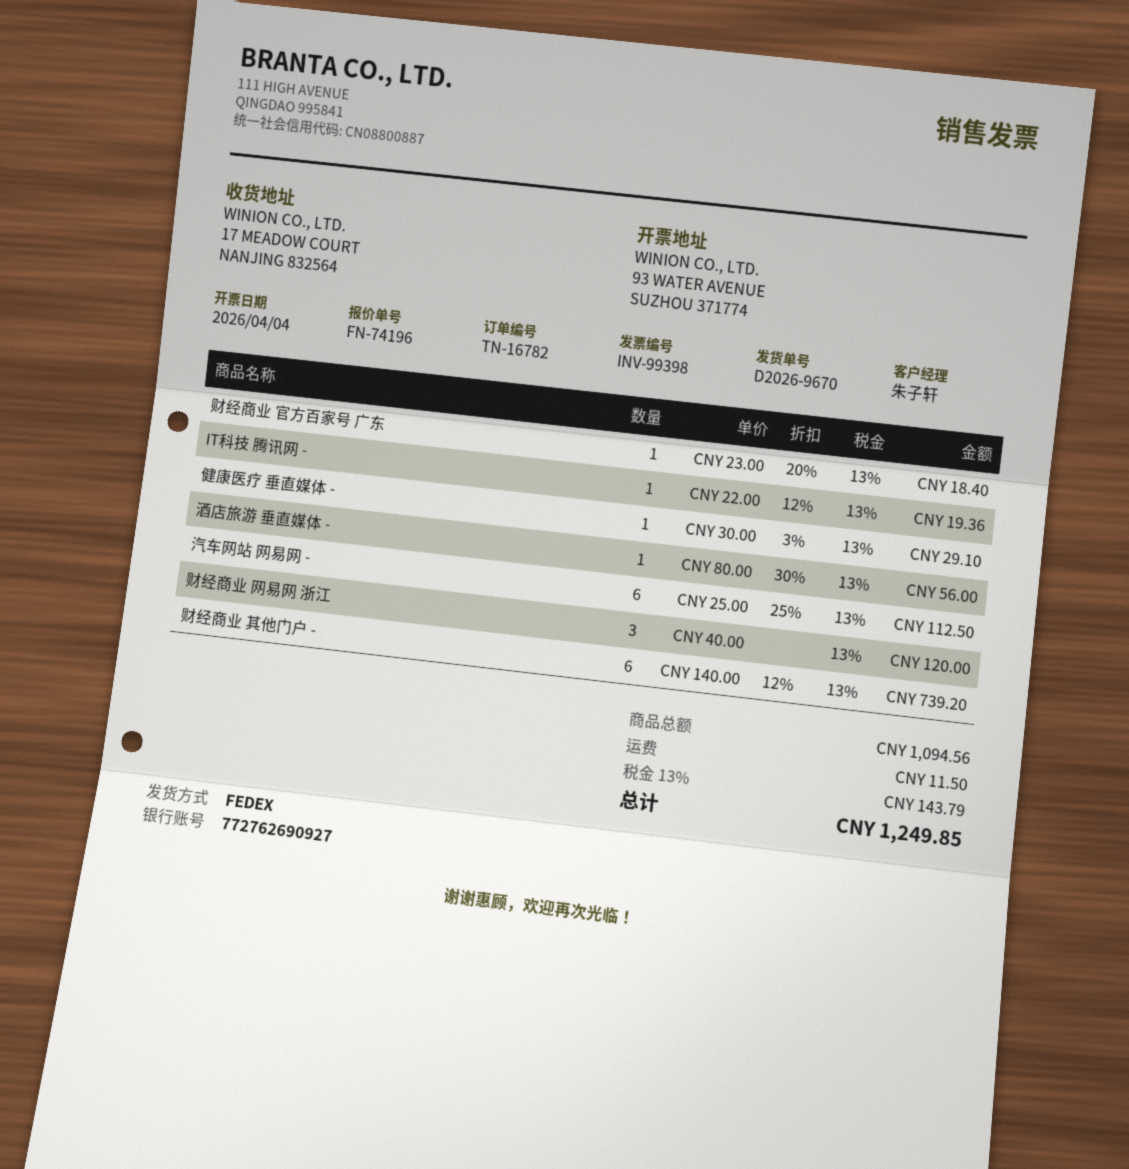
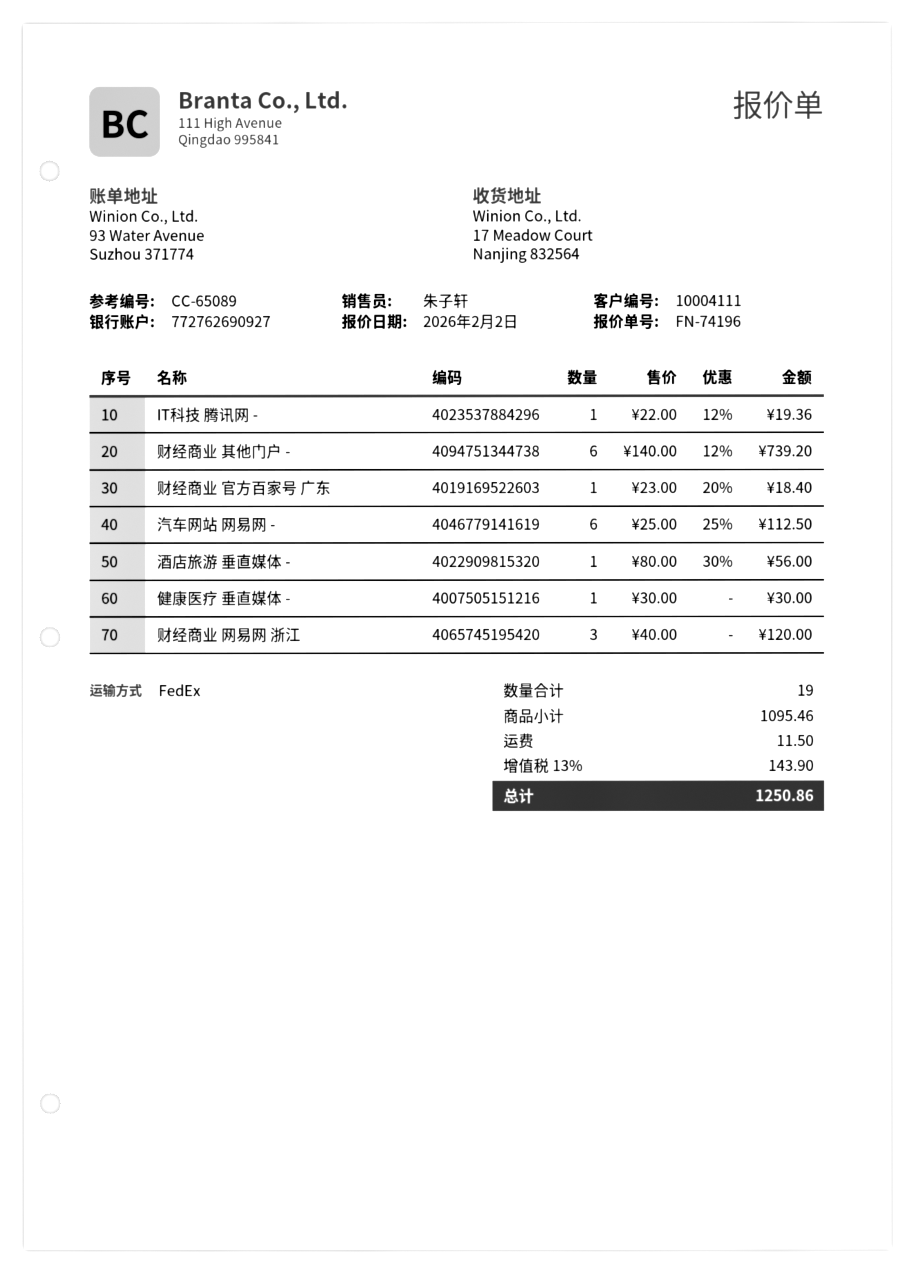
健康医疗 垂直媒体 -: 1 x 30.00 - 3% = 29.10 -> 1 x 30.00 = 30.00
subtotal: 1094.56 -> 1095.46
tax: 13% = 143.79 -> 13% = 143.90
total: 1249.85 -> 1250.86

